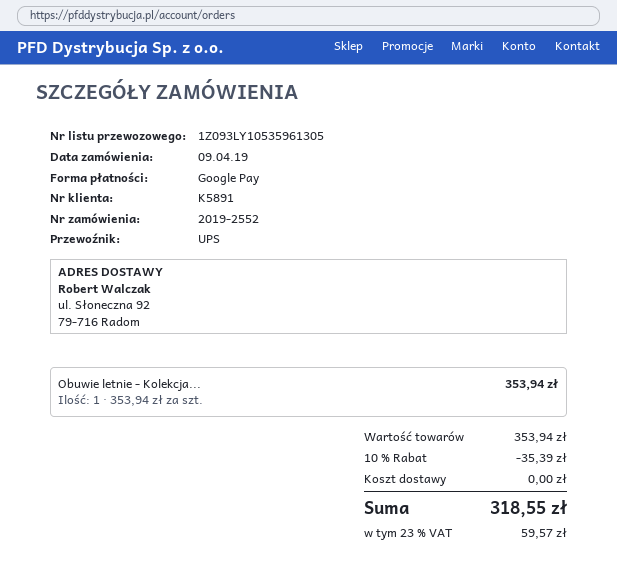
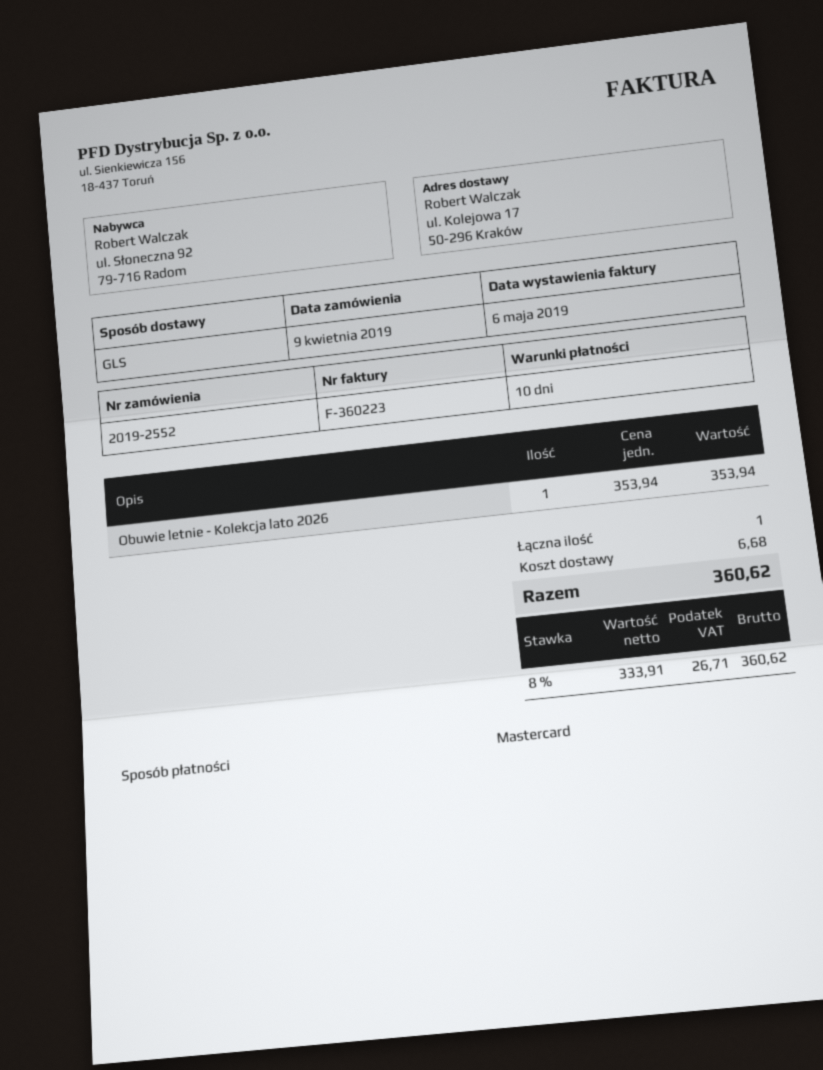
payment method: Google Pay -> Mastercard
shipping method: UPS -> GLS
ship to: ul. Słoneczna 92, 79-716 Radom -> ul. Kolejowa 17, 50-296 Kraków
discount: 10% = 35.39 -> none
shipping: 0.00 -> 6.68
tax: 23% = 59.57 -> 8% = 26.71
total: 318.55 -> 360.62

